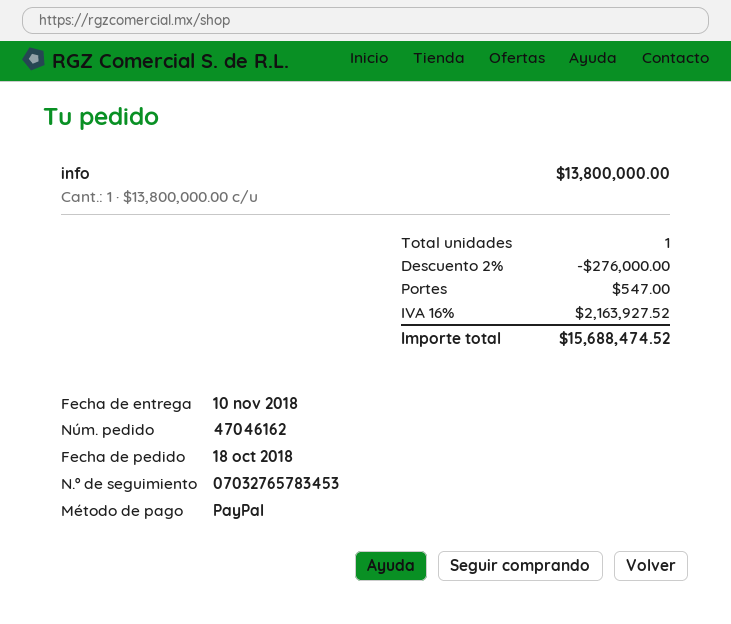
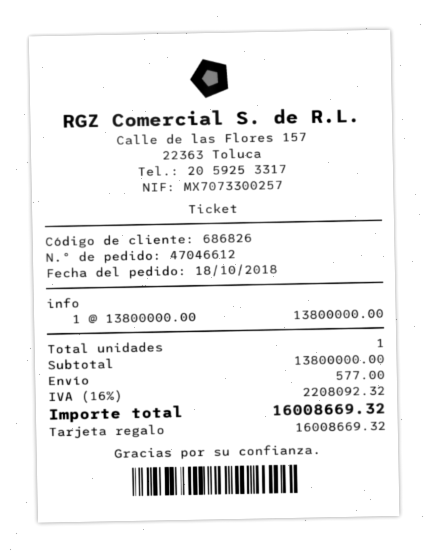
order number: 47046162 -> 47046612
payment method: PayPal -> gift card
discount: 2% = 276000.00 -> none
shipping: 547.00 -> 577.00
tax: 16% = 2163927.52 -> 16% = 2208092.32
total: 15688474.52 -> 16008669.32

